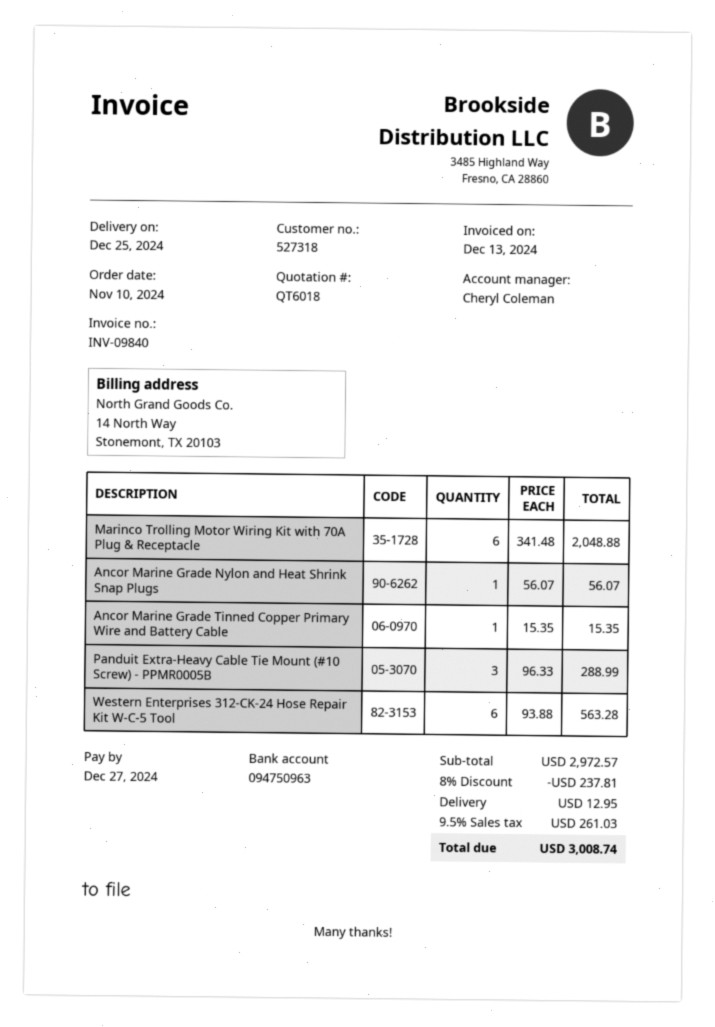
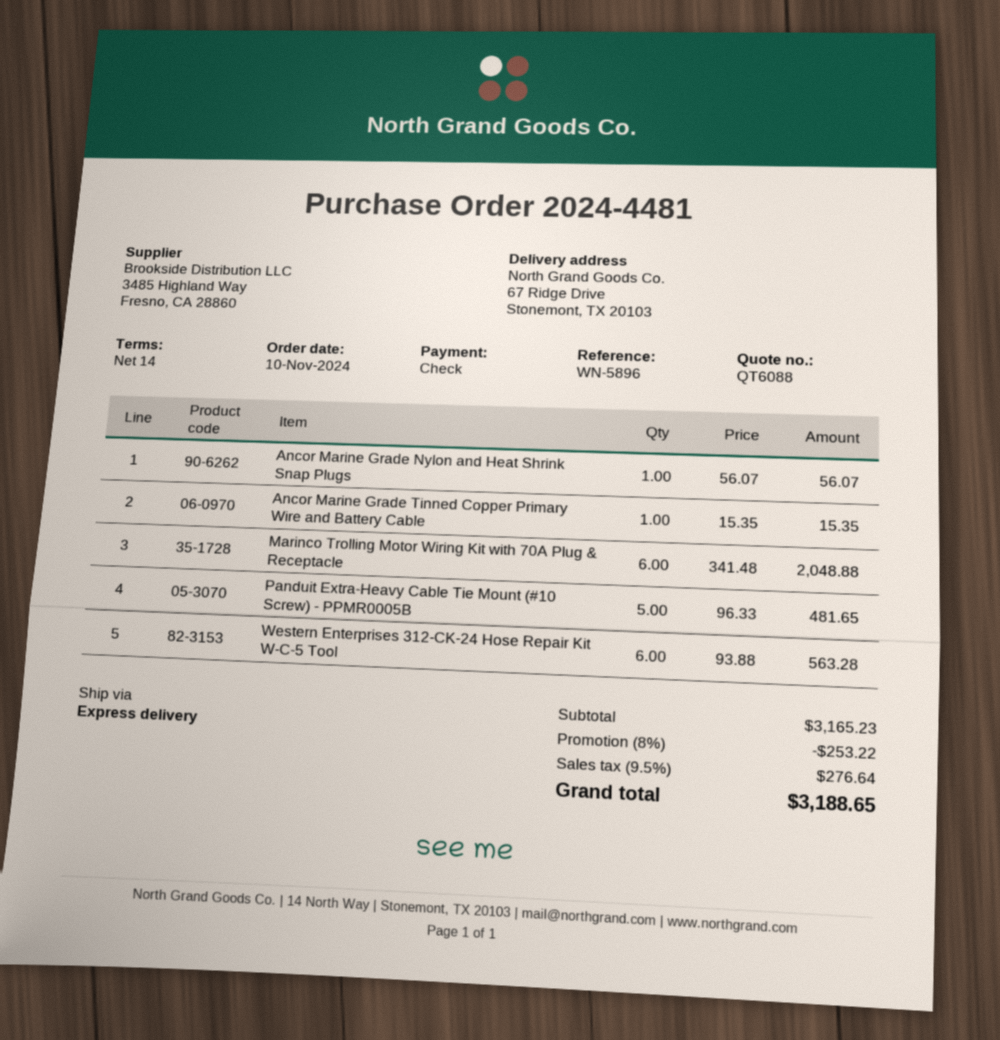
quote number: QT6018 -> QT6088
Panduit Extra-Heavy Cable Tie Mount (#10 Screw) - PPMR0005B: 3 x 96.33 = 288.99 -> 5 x 96.33 = 481.65
subtotal: 2972.57 -> 3165.23
discount: 8% = 237.81 -> 8% = 253.22
shipping: 12.95 -> none
tax: 9.5% = 261.03 -> 9.5% = 276.64
total: 3008.74 -> 3188.65

